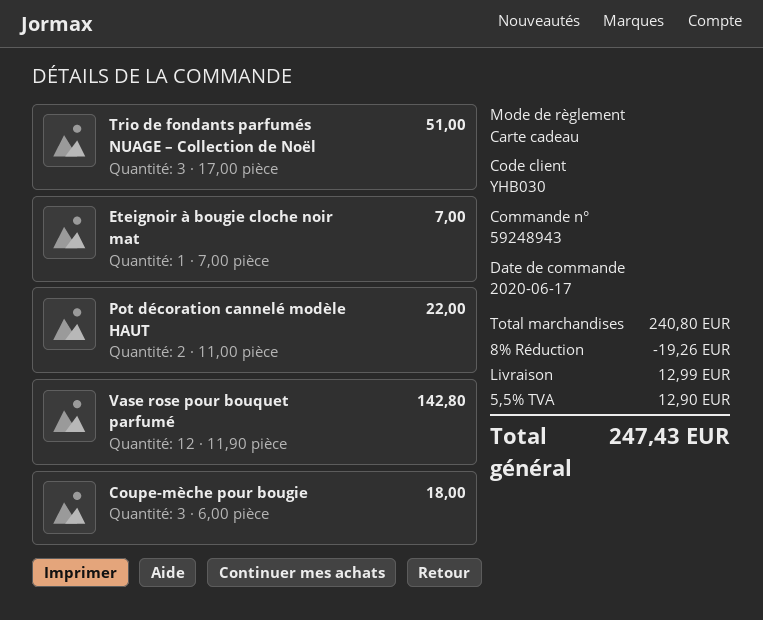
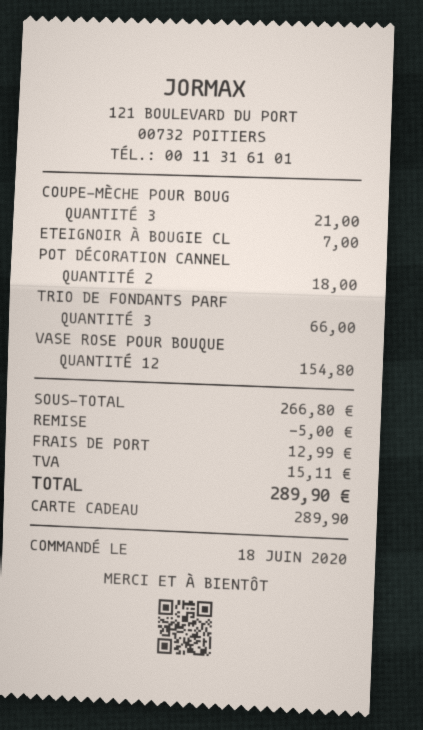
order date: 2020-06-17 -> 2020-06-18
Trio de fondants parfumés NUAGE – Collection de Noël: 3 for 51.00 -> 3 for 66.00
Pot décoration cannelé modèle HAUT: 2 for 22.00 -> 2 for 18.00
Vase rose pour bouquet parfumé: 12 for 142.80 -> 12 for 154.80
Coupe-mèche pour bougie: 3 for 18.00 -> 3 for 21.00
subtotal: 240.80 -> 266.80
discount: 19.26 -> 5.00
tax: 12.90 -> 15.11
total: 247.43 -> 289.90

